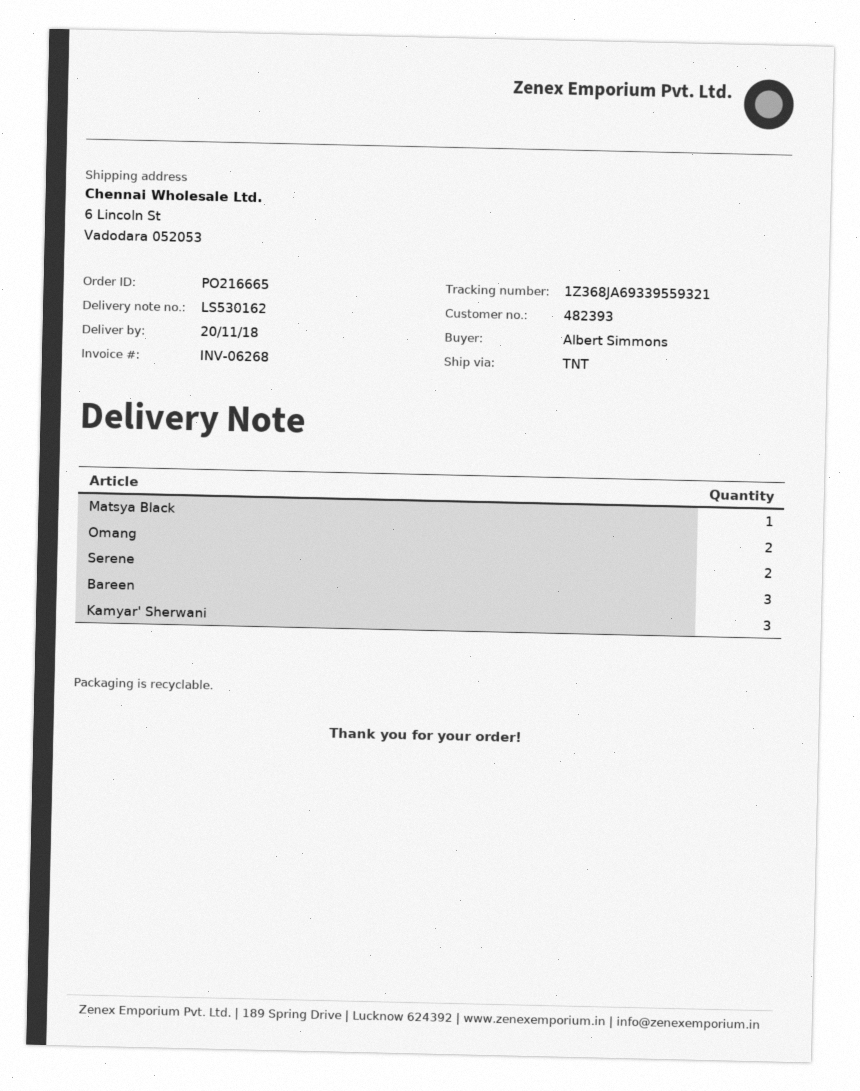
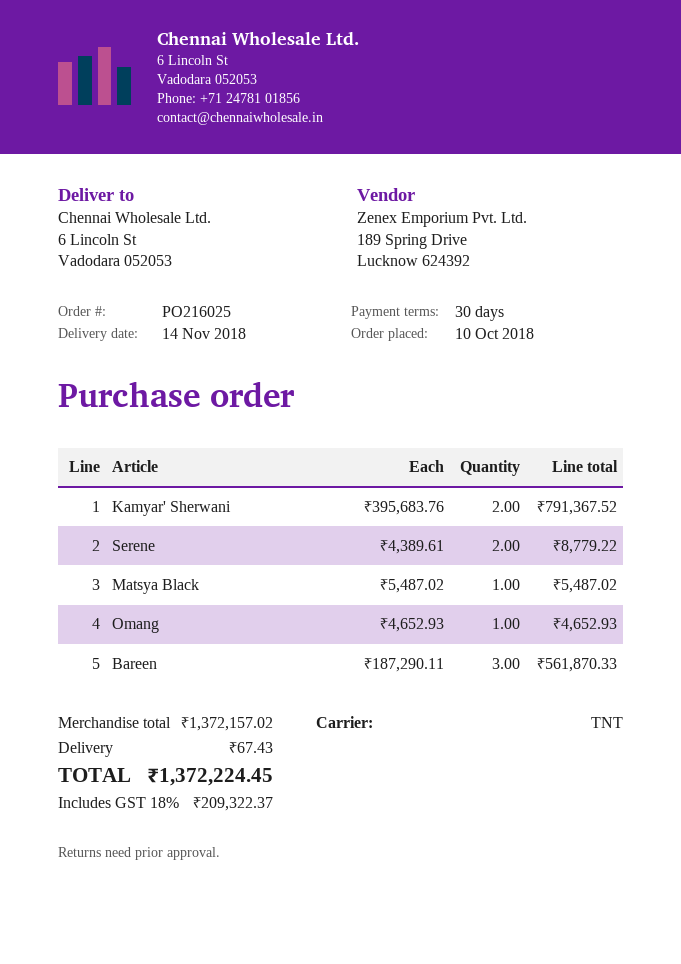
order number: PO216665 -> PO216025
delivery date: 2018-11-20 -> 2018-11-14
Omang: 2 -> 1
Kamyar' Sherwani: 3 -> 2

